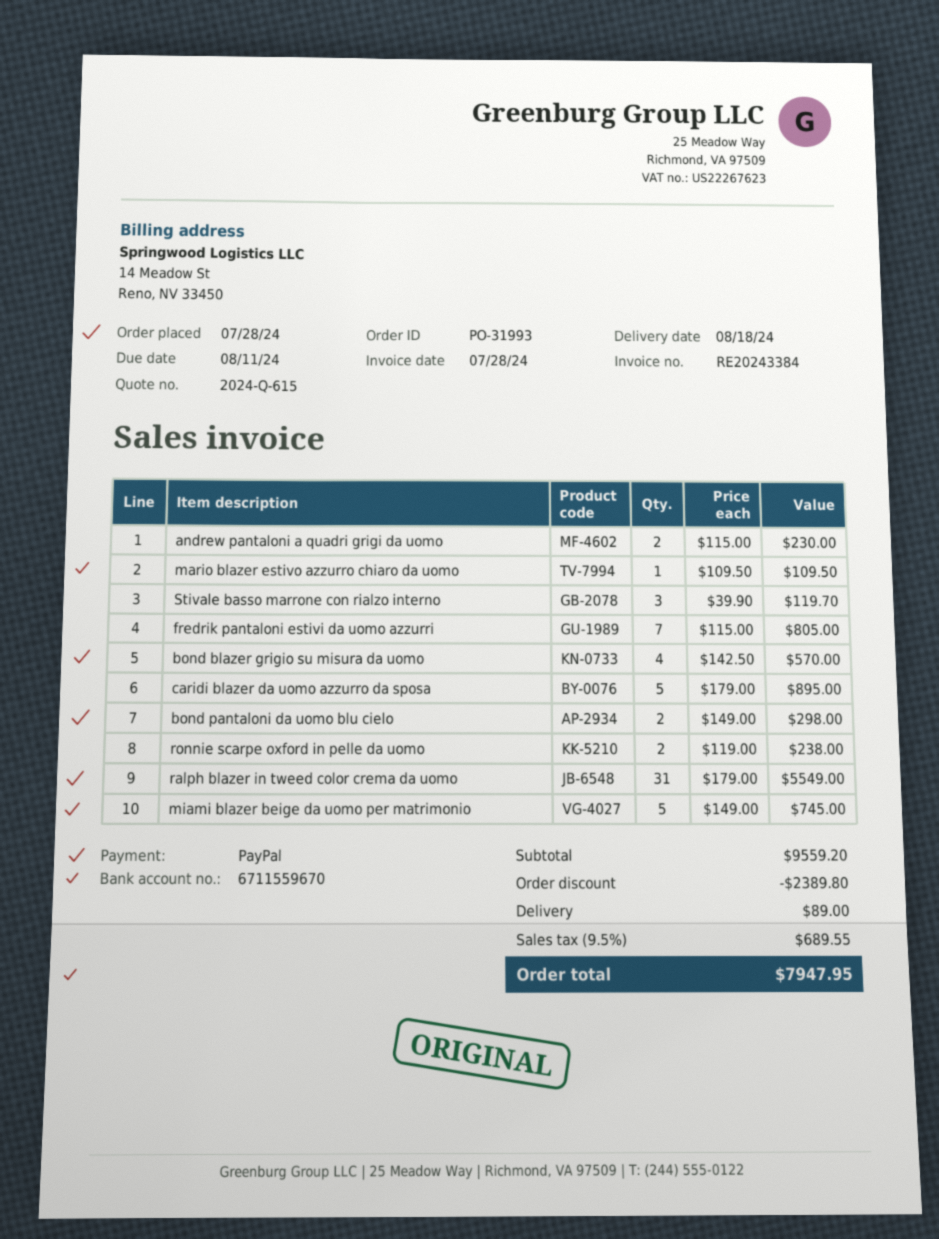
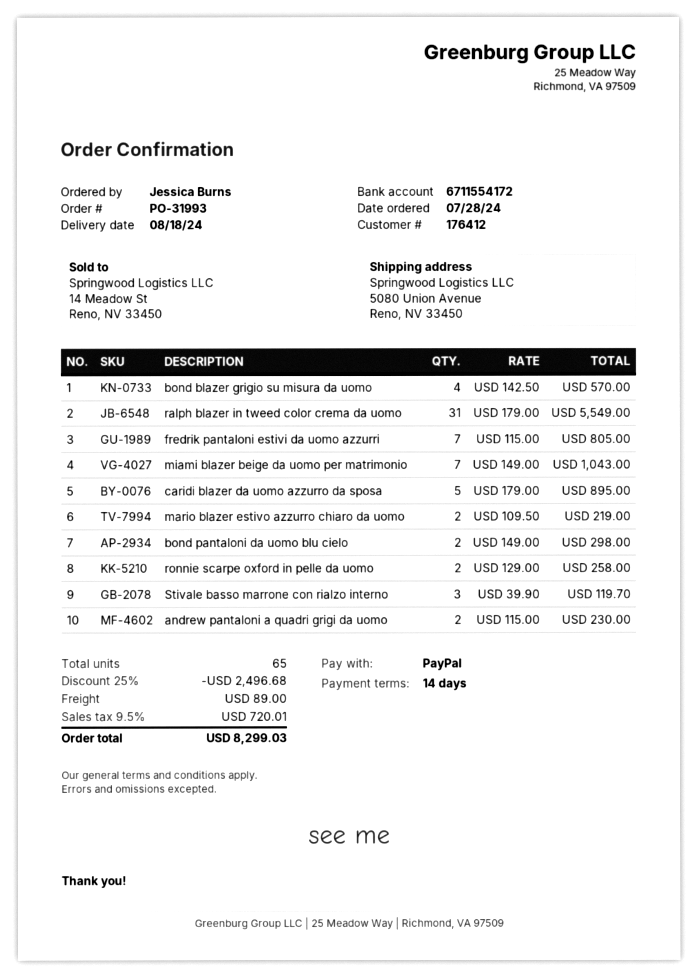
bank account: 6711559670 -> 6711554172
mario blazer estivo azzurro chiaro da uomo: 1 x 109.50 = 109.50 -> 2 x 109.50 = 219.00
ronnie scarpe oxford in pelle da uomo: 2 x 119.00 = 238.00 -> 2 x 129.00 = 258.00
miami blazer beige da uomo per matrimonio: 5 x 149.00 = 745.00 -> 7 x 149.00 = 1043.00
discount: 2389.80 -> 2496.68
tax: 9.5% = 689.55 -> 9.5% = 720.01
total: 7947.95 -> 8299.03

